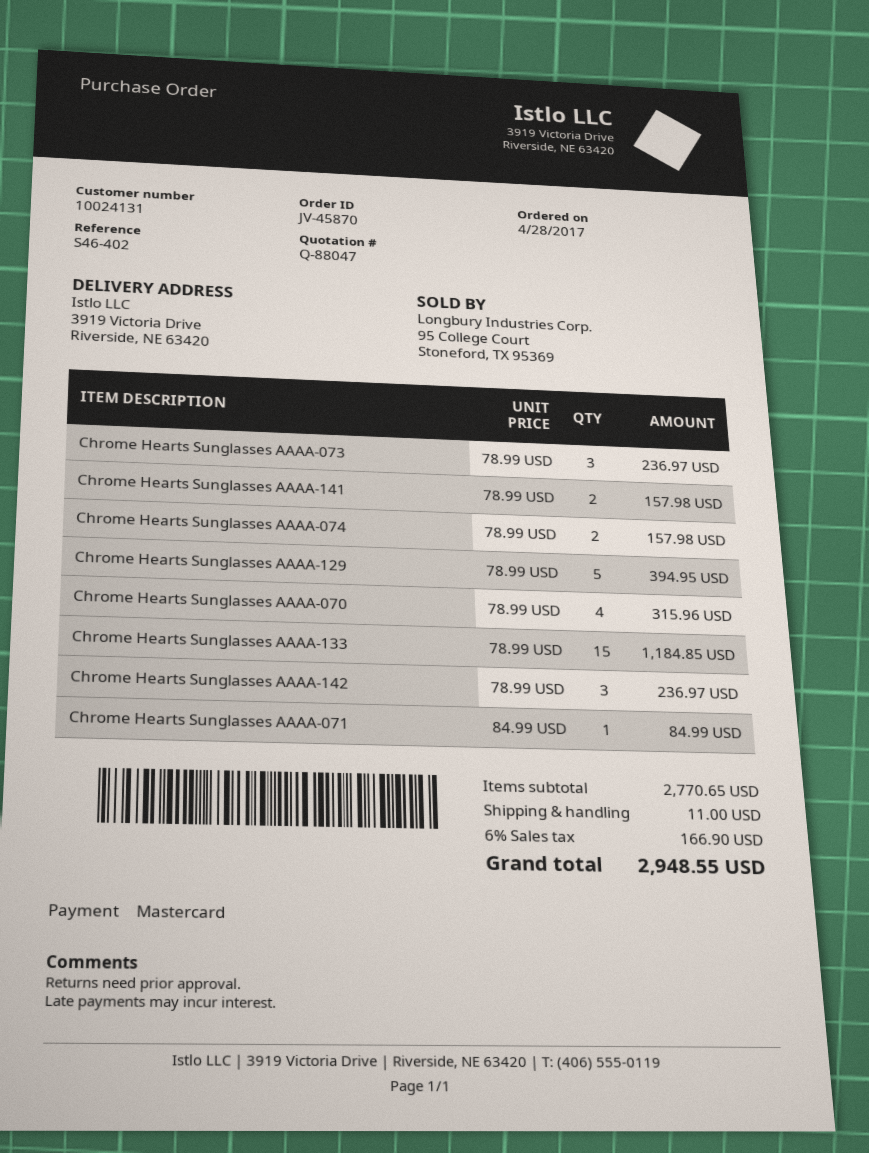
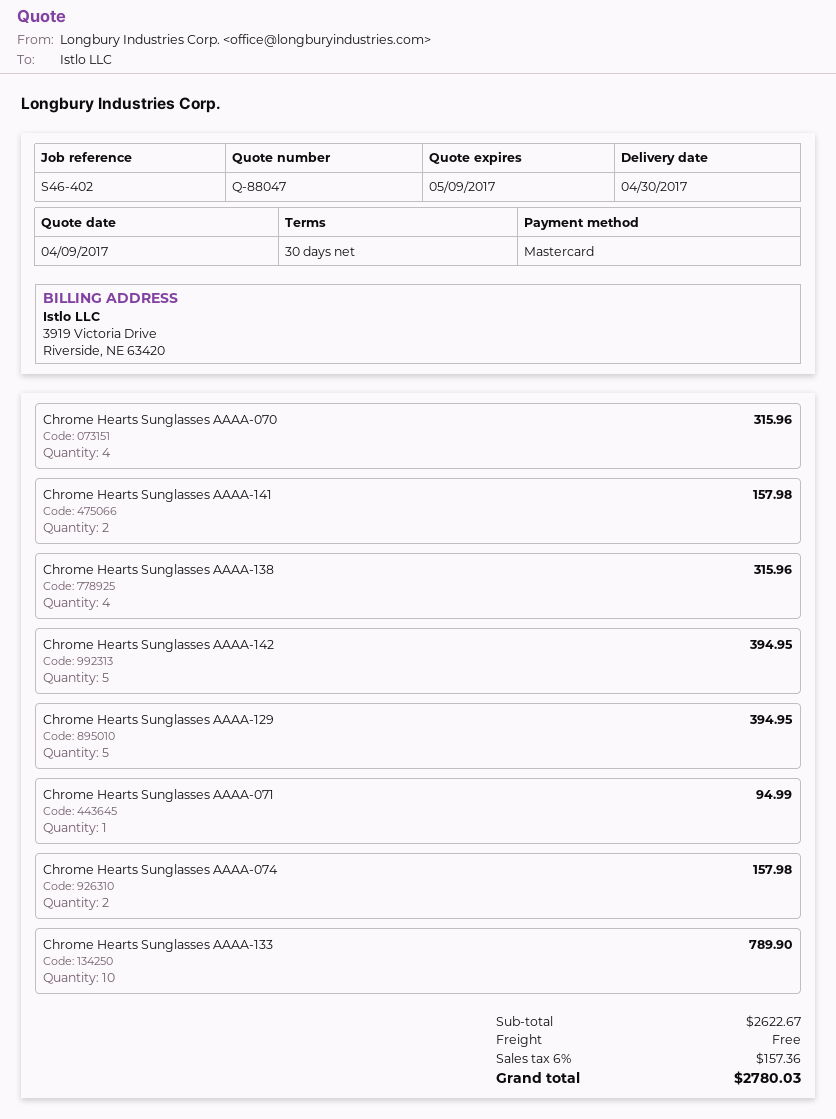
Chrome Hearts Sunglasses AAAA-073: 3 for 236.97 -> none
Chrome Hearts Sunglasses AAAA-133: 15 for 1184.85 -> 10 for 789.90
Chrome Hearts Sunglasses AAAA-142: 3 for 236.97 -> 5 for 394.95
Chrome Hearts Sunglasses AAAA-071: 1 for 84.99 -> 1 for 94.99
Chrome Hearts Sunglasses AAAA-138: none -> 4 for 315.96
subtotal: 2770.65 -> 2622.67
shipping: 11.00 -> 0.00
tax: 6% = 166.90 -> 6% = 157.36
total: 2948.55 -> 2780.03

